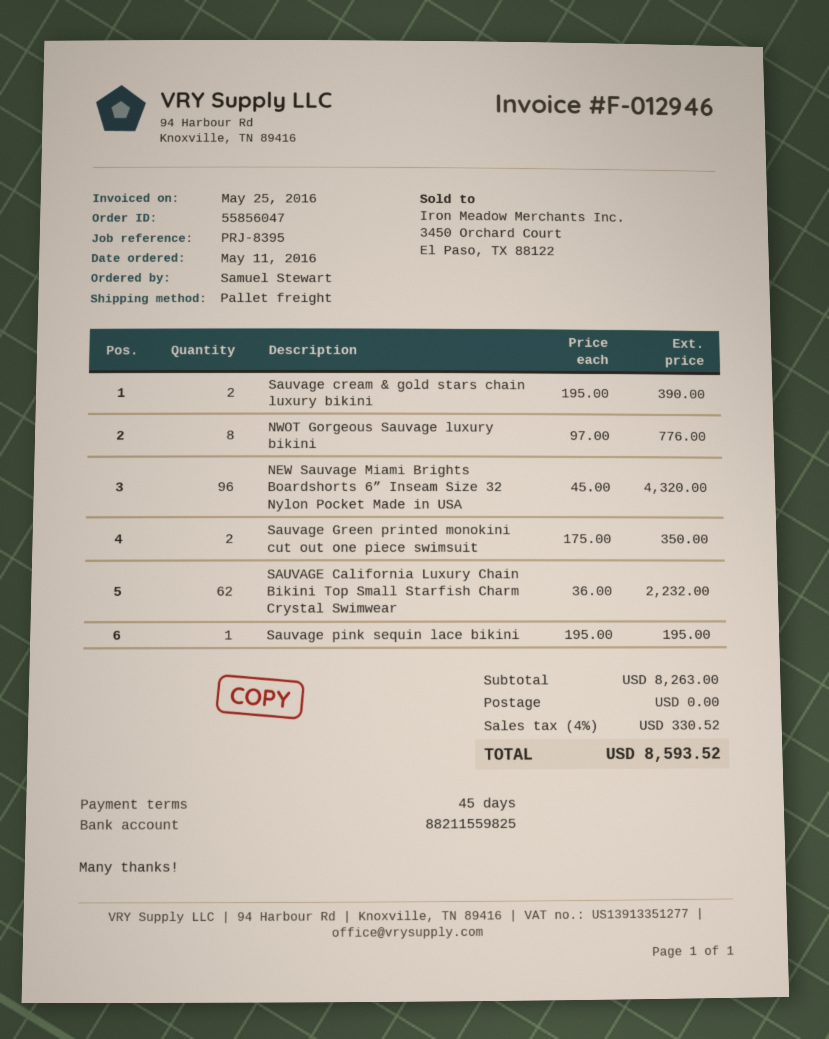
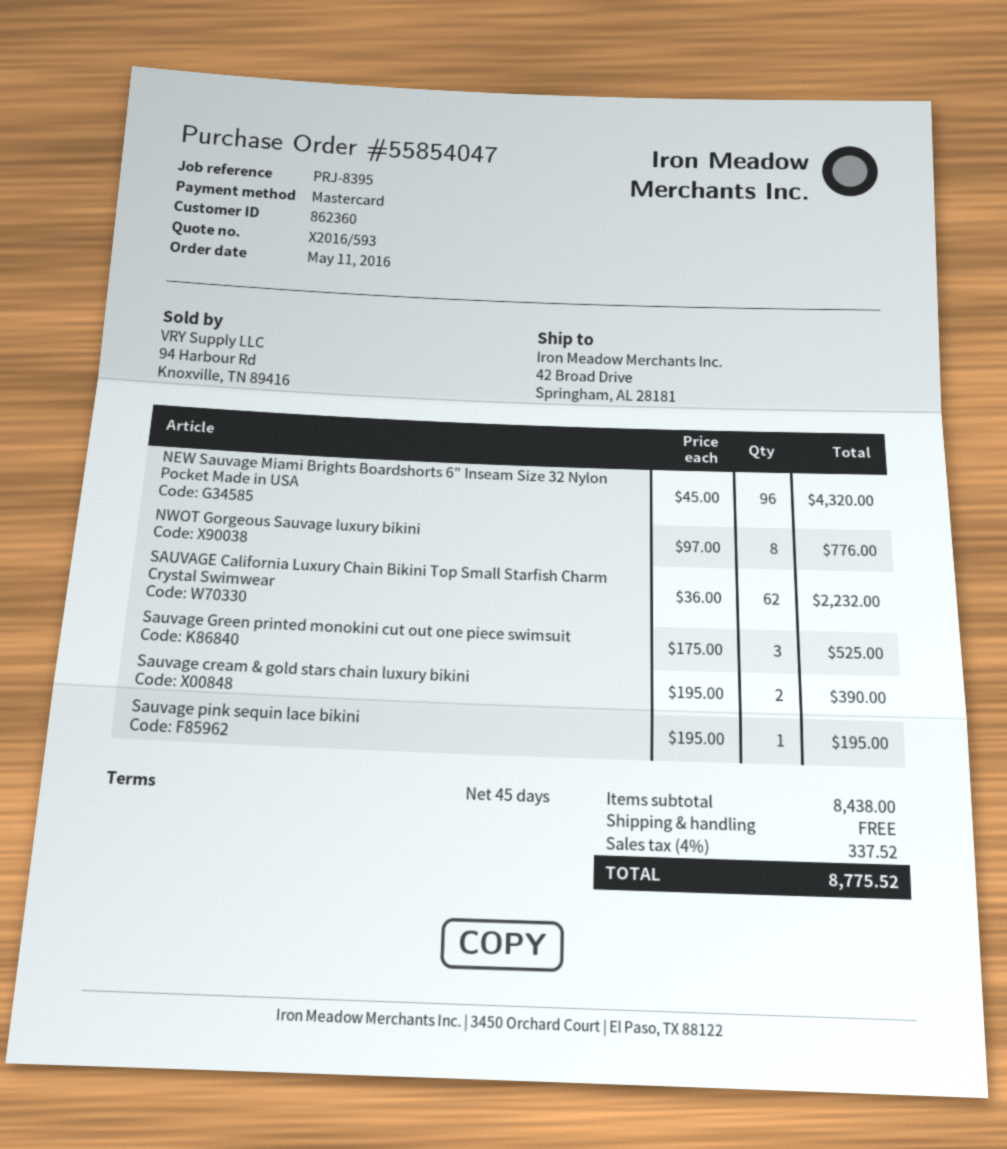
order number: 55856047 -> 55854047
Sauvage Green printed monokini cut out one piece swimsuit: 2 x 175.00 = 350.00 -> 3 x 175.00 = 525.00
subtotal: 8263.00 -> 8438.00
tax: 4% = 330.52 -> 4% = 337.52
total: 8593.52 -> 8775.52

